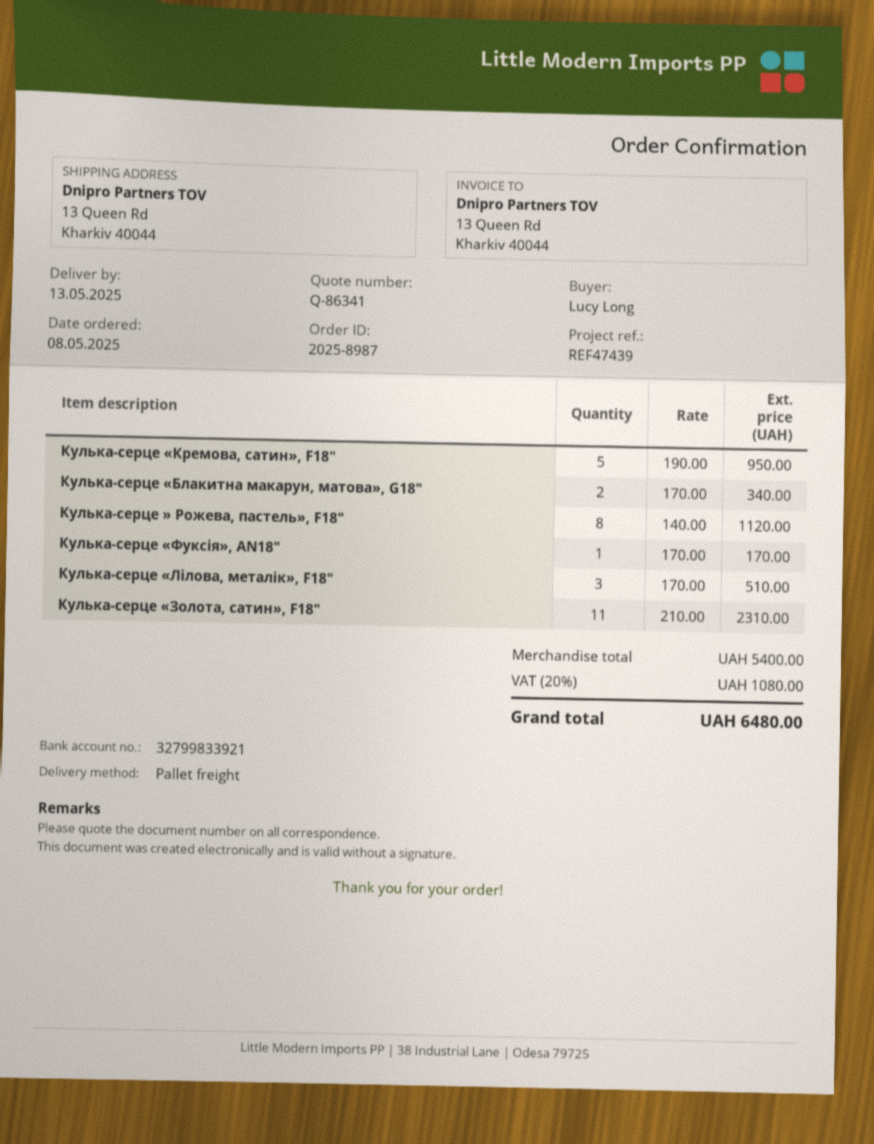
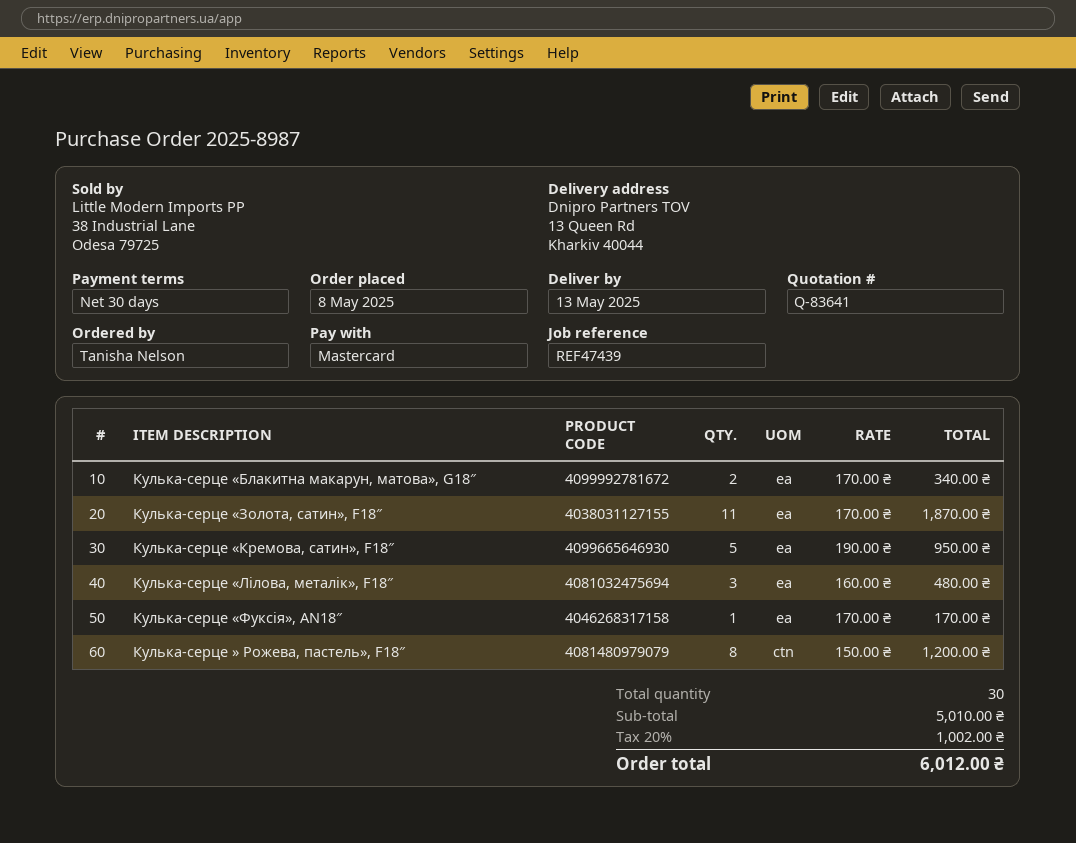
quote number: Q-86341 -> Q-83641
ordered by: Lucy Long -> Tanisha Nelson
Кулька-серце » Рожева, пастель», F18″: 8 x 140.00 = 1120.00 -> 8 x 150.00 = 1200.00
Кулька-серце «Лілова, металік», F18″: 3 x 170.00 = 510.00 -> 3 x 160.00 = 480.00
Кулька-серце «Золота, сатин», F18″: 11 x 210.00 = 2310.00 -> 11 x 170.00 = 1870.00
subtotal: 5400.00 -> 5010.00
tax: 20% = 1080.00 -> 20% = 1002.00
total: 6480.00 -> 6012.00

